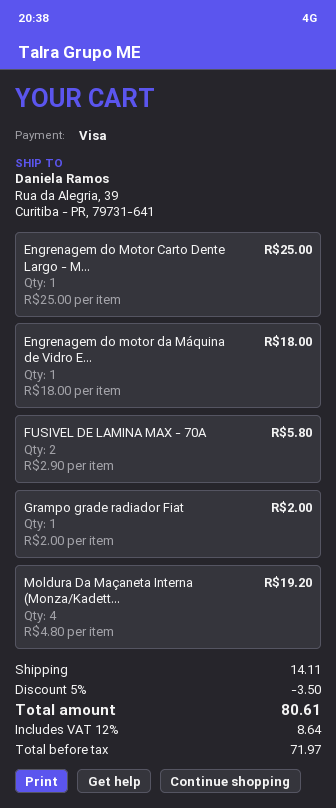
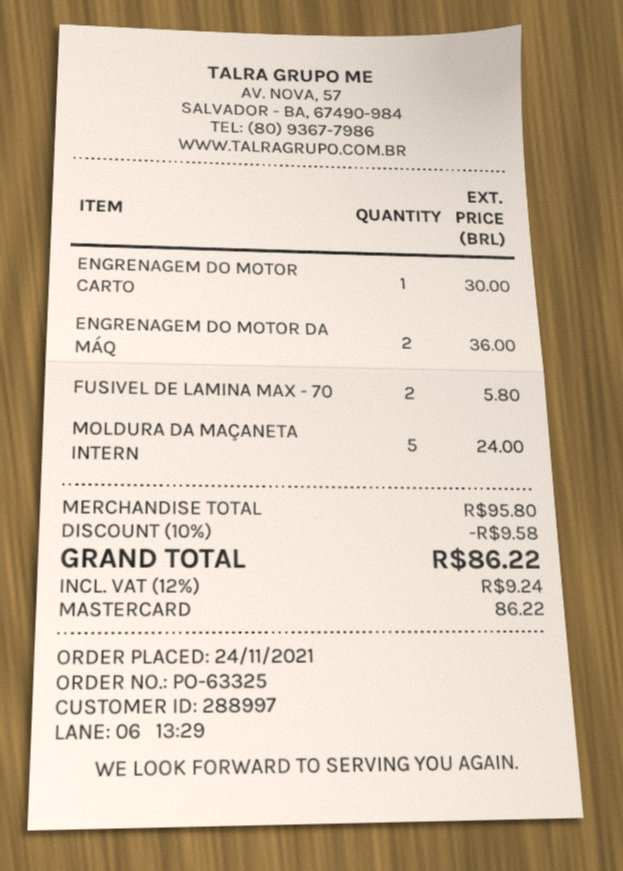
payment method: Visa -> Mastercard
Engrenagem do Motor Carto Dente Largo - M...: 1 for 25.00 -> 1 for 30.00
Engrenagem do motor da Máquina de Vidro E...: 1 for 18.00 -> 2 for 36.00
Grampo grade radiador Fiat: 1 for 2.00 -> none
Moldura Da Maçaneta Interna (Monza/Kadett...: 4 for 19.20 -> 5 for 24.00
discount: 5% = 3.50 -> 10% = 9.58
shipping: 14.11 -> none
tax: 12% = 8.64 -> 12% = 9.24
total: 80.61 -> 86.22

